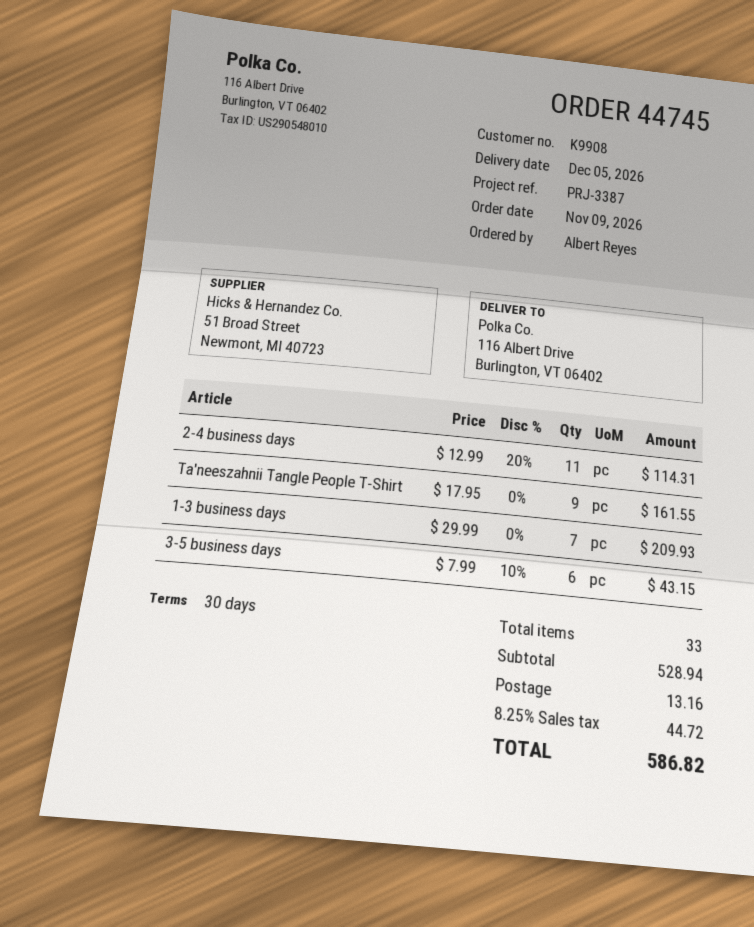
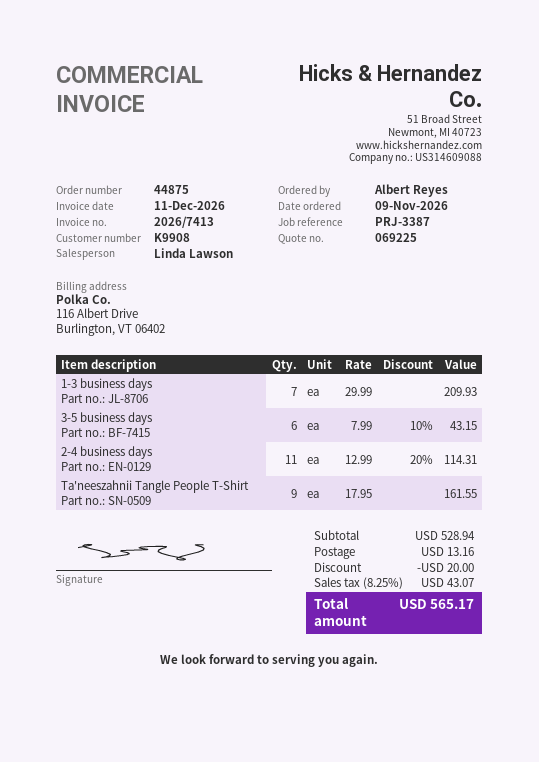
order number: 44745 -> 44875
discount: none -> 20.00
tax: 8.25% = 44.72 -> 8.25% = 43.07
total: 586.82 -> 565.17

